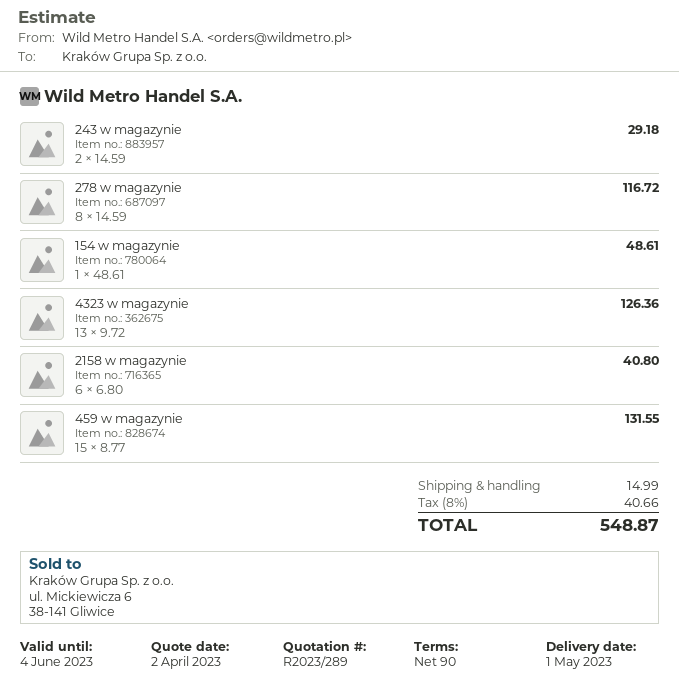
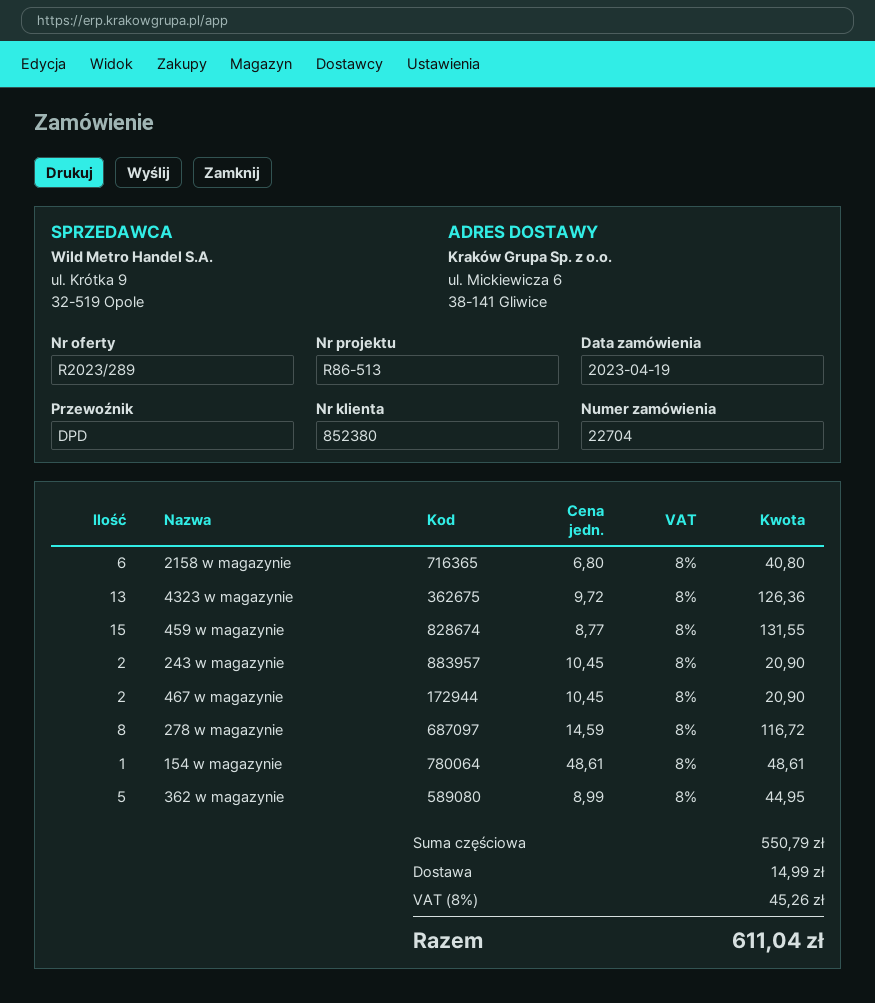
243 w magazynie: 2 x 14.59 = 29.18 -> 2 x 10.45 = 20.90
467 w magazynie: none -> 2 x 10.45 = 20.90
362 w magazynie: none -> 5 x 8.99 = 44.95
tax: 8% = 40.66 -> 8% = 45.26
total: 548.87 -> 611.04

